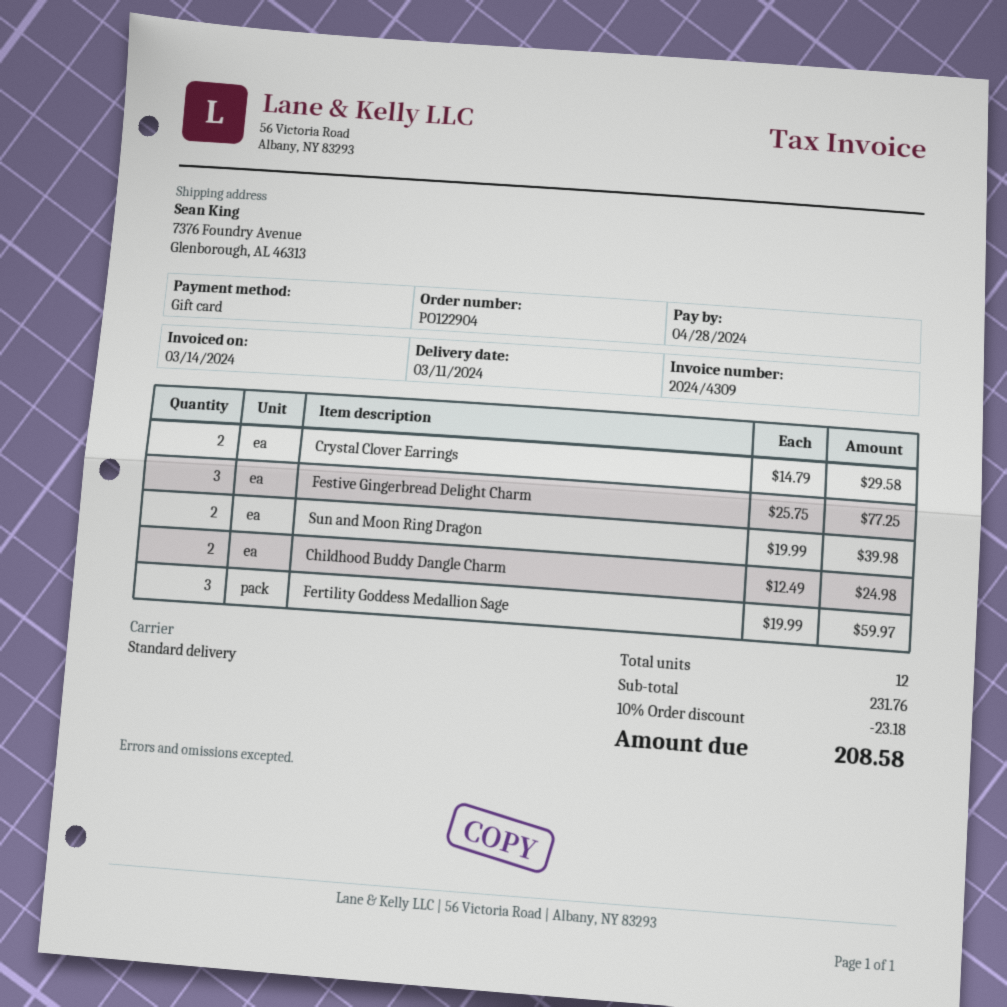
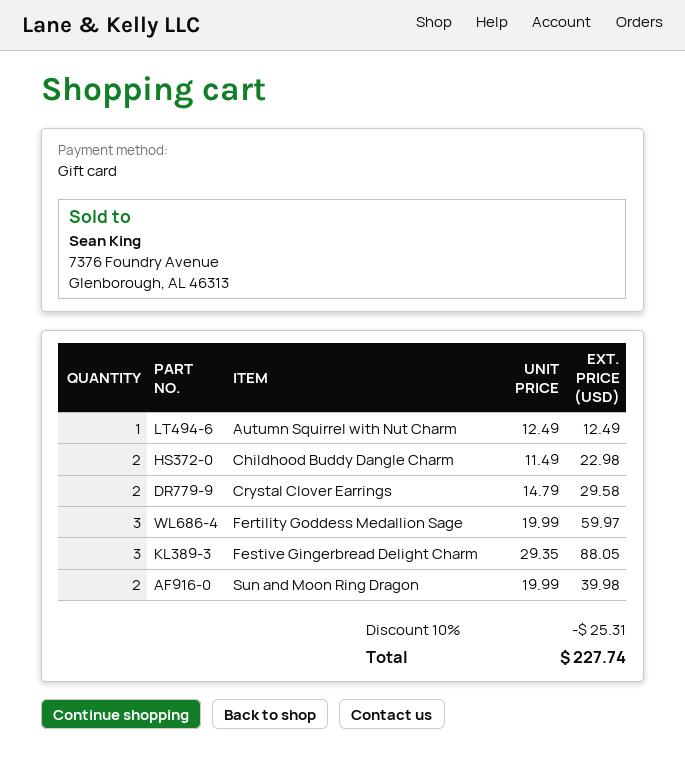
Festive Gingerbread Delight Charm: 3 x 25.75 = 77.25 -> 3 x 29.35 = 88.05
Childhood Buddy Dangle Charm: 2 x 12.49 = 24.98 -> 2 x 11.49 = 22.98
Autumn Squirrel with Nut Charm: none -> 1 x 12.49 = 12.49
discount: 10% = 23.18 -> 10% = 25.31
total: 208.58 -> 227.74

